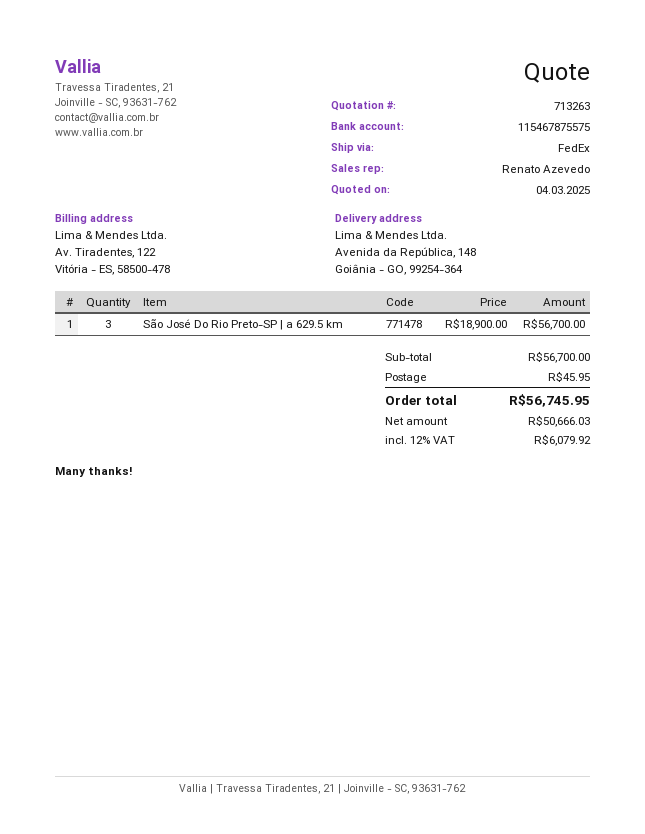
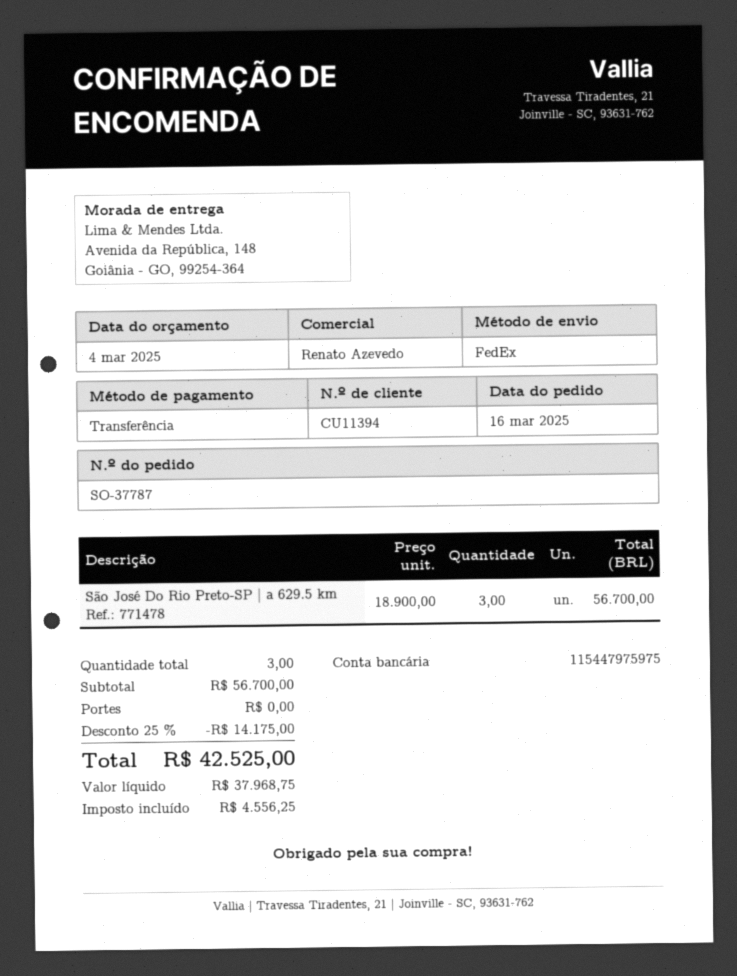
bank account: 115467875575 -> 115447975975
discount: none -> 25% = 14175.00
shipping: 45.95 -> 0.00
net: 50666.03 -> 37968.75
tax: 6079.92 -> 4556.25
total: 56745.95 -> 42525.00

